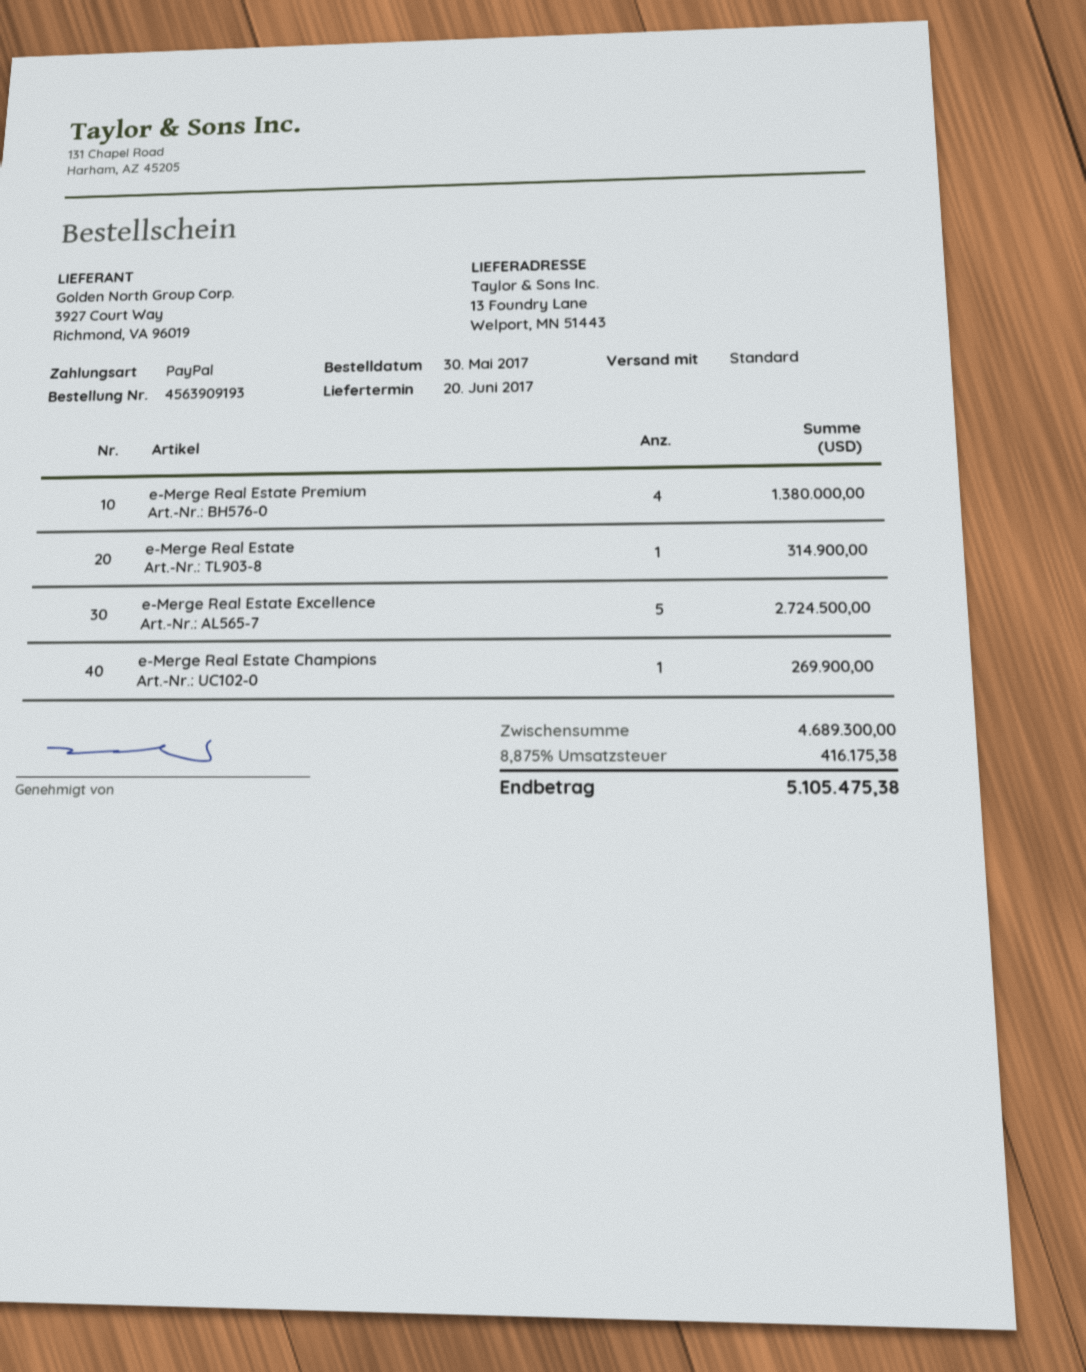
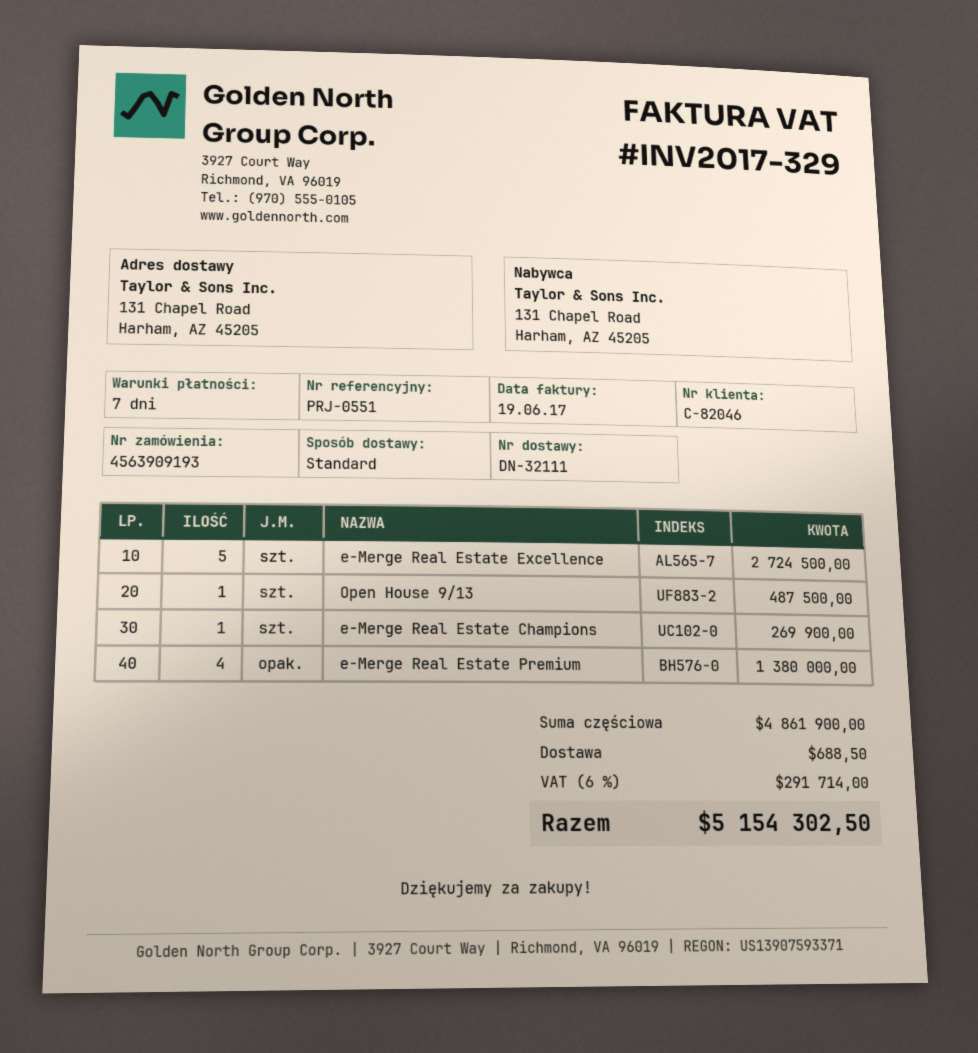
ship to: 13 Foundry Lane, Welport, MN 51443 -> 131 Chapel Road, Harham, AZ 45205
e-Merge Real Estate: 1 for 314900.00 -> none
Open House 9/13: none -> 1 for 487500.00
subtotal: 4689300.00 -> 4861900.00
shipping: none -> 688.50
tax: 8.875% = 416175.38 -> 6% = 291714.00
total: 5105475.38 -> 5154302.50

